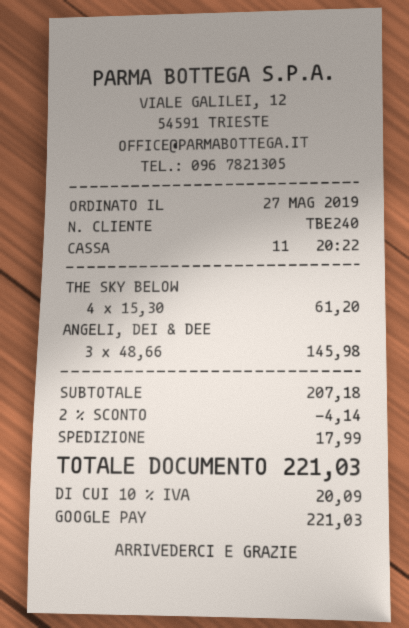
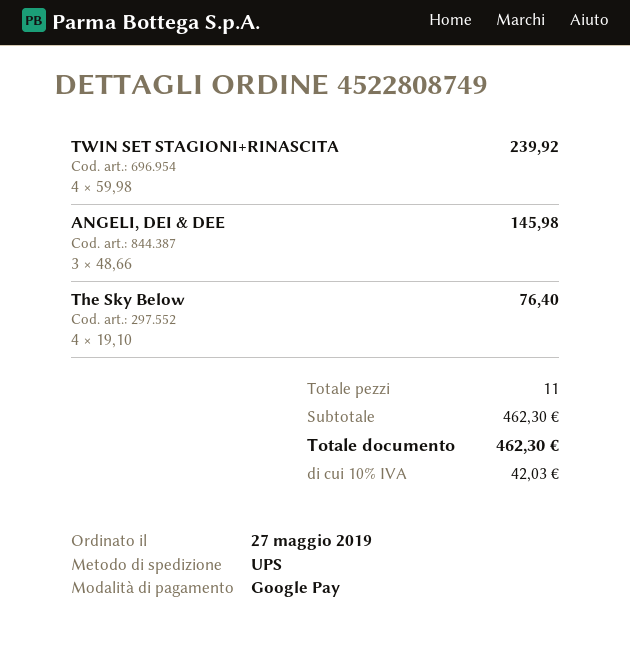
THE SKY BELOW: 4 x 15.30 = 61.20 -> 4 x 19.10 = 76.40
TWIN SET STAGIONI+RINASCITA: none -> 4 x 59.98 = 239.92
subtotal: 207.18 -> 462.30
discount: 2% = 4.14 -> none
shipping: 17.99 -> none
tax: 10% = 20.09 -> 10% = 42.03
total: 221.03 -> 462.30

